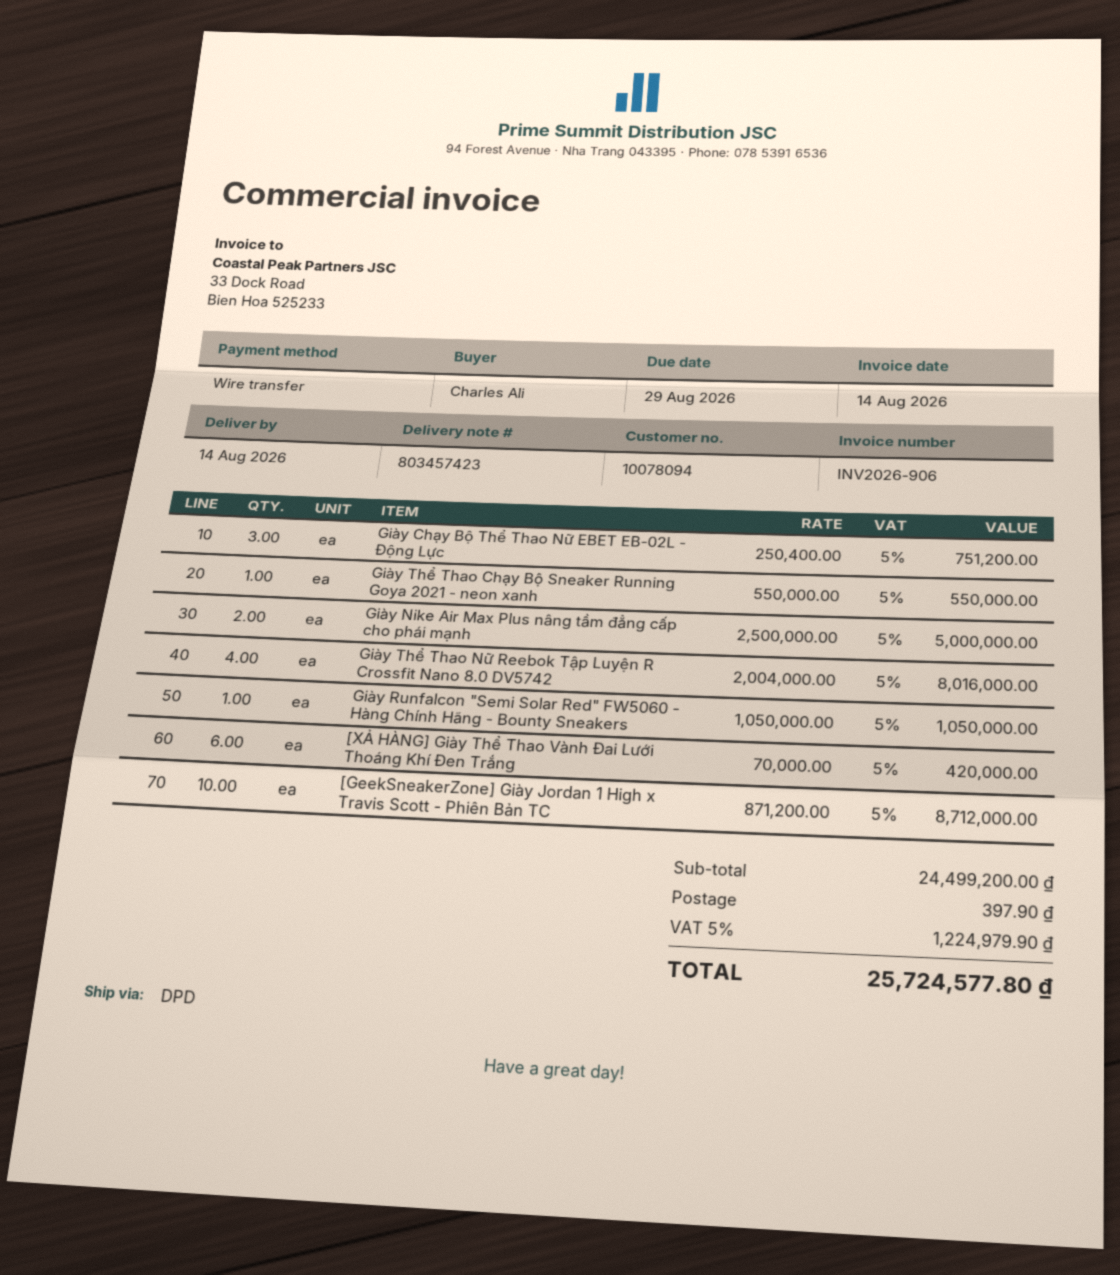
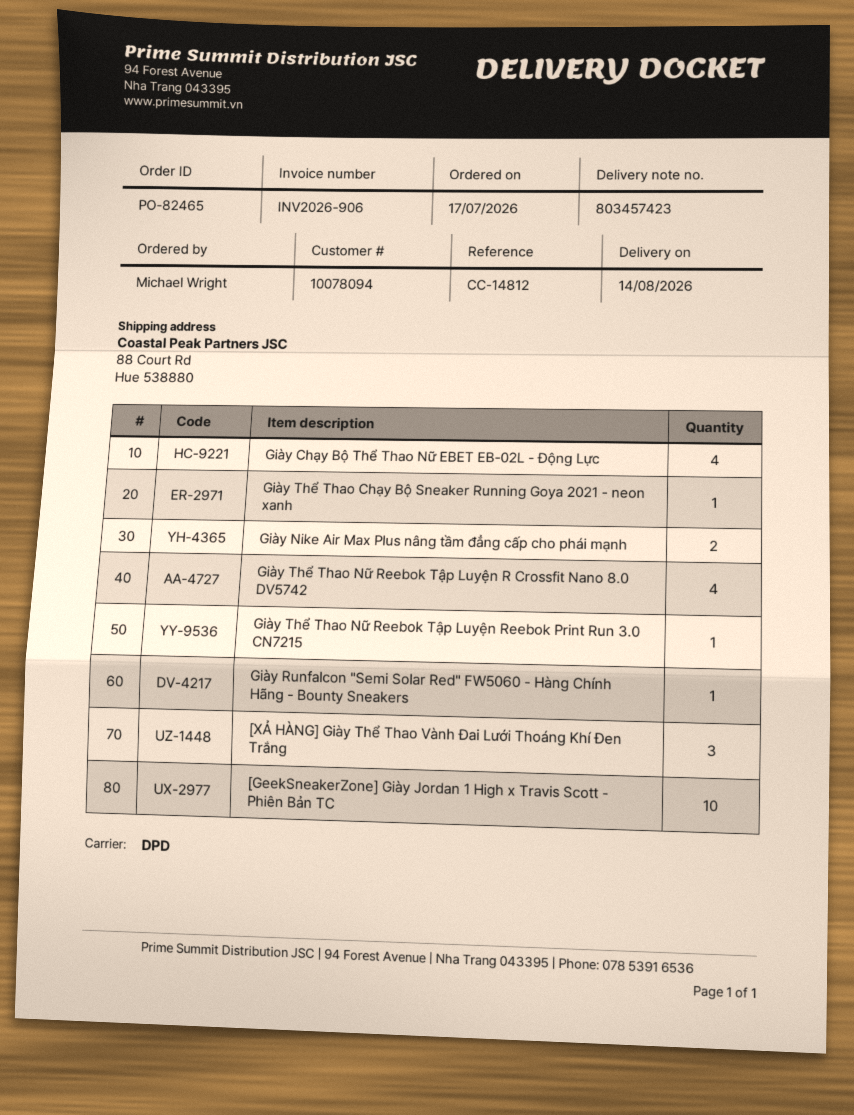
ordered by: Charles Ali -> Michael Wright
Giày Chạy Bộ Thể Thao Nữ EBET EB-02L - Động Lực: 3 -> 4
[XẢ HÀNG] Giày Thể Thao Vành Đai Lưới Thoáng Khí Đen Trắng: 6 -> 3
Giày Thể Thao Nữ Reebok Tập Luyện Reebok Print Run 3.0 CN7215: none -> 1

